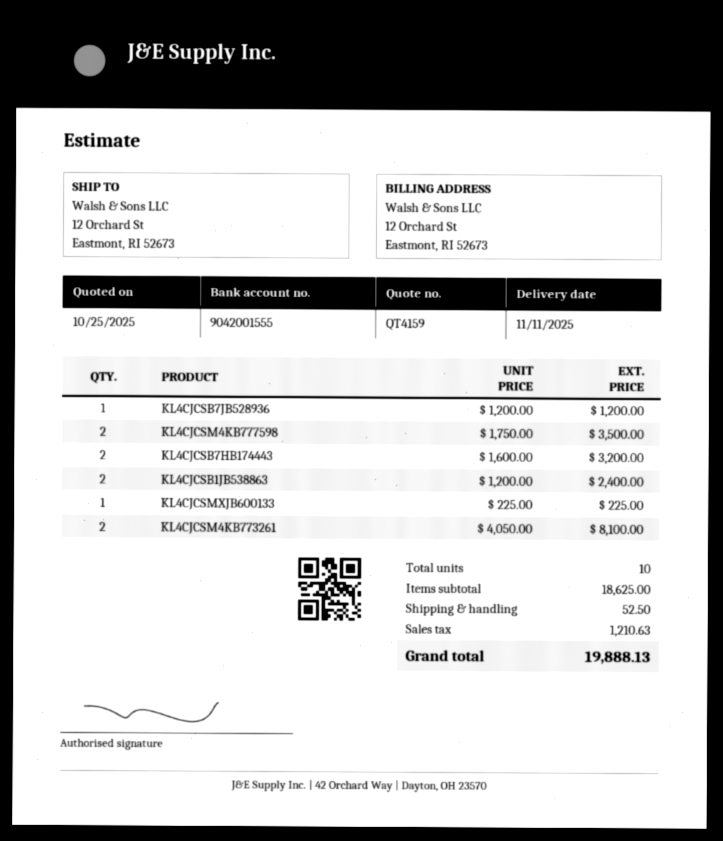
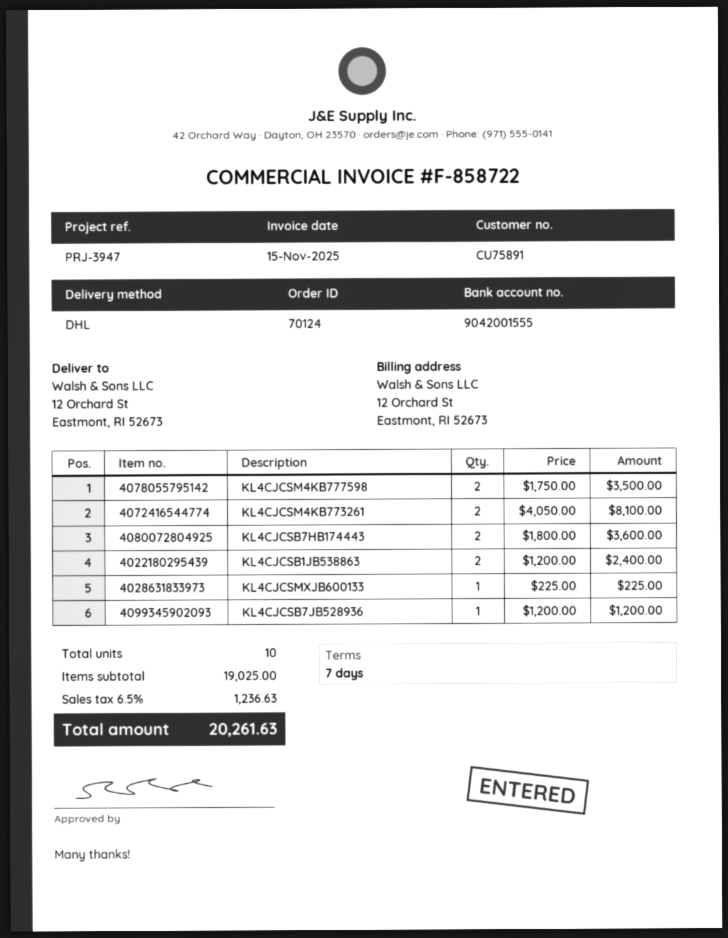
KL4CJCSB7HB174443: 2 x 1600.00 = 3200.00 -> 2 x 1800.00 = 3600.00
subtotal: 18625.00 -> 19025.00
shipping: 52.50 -> none
tax: 1210.63 -> 1236.63
total: 19888.13 -> 20261.63

